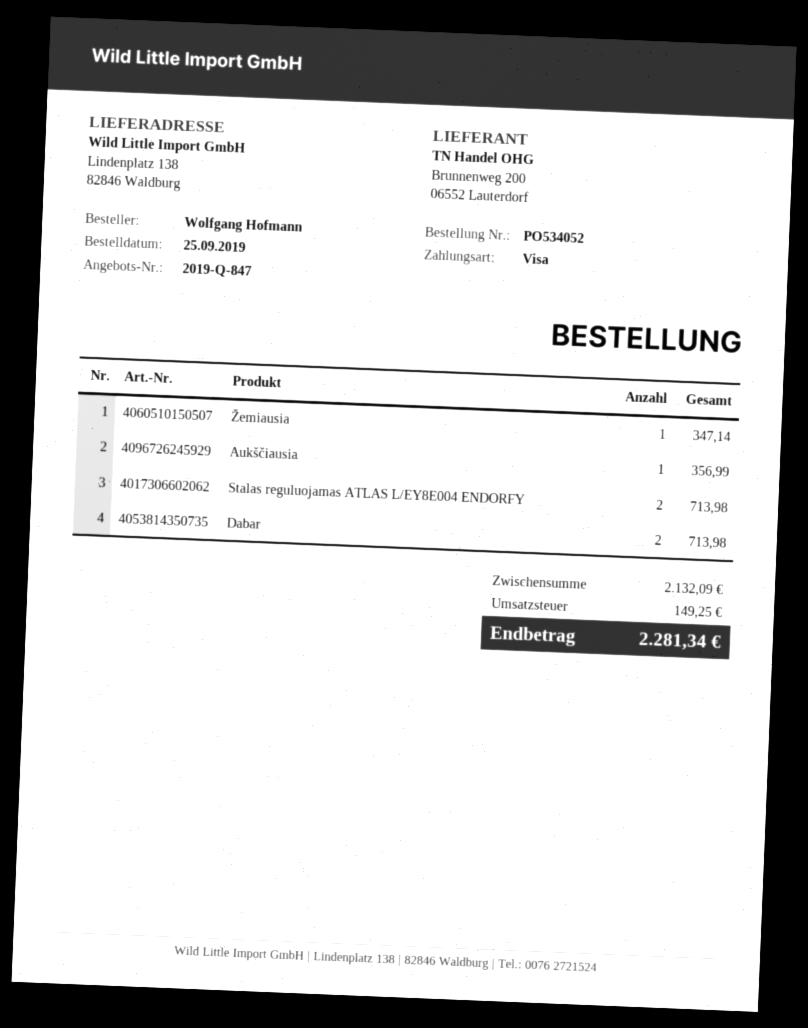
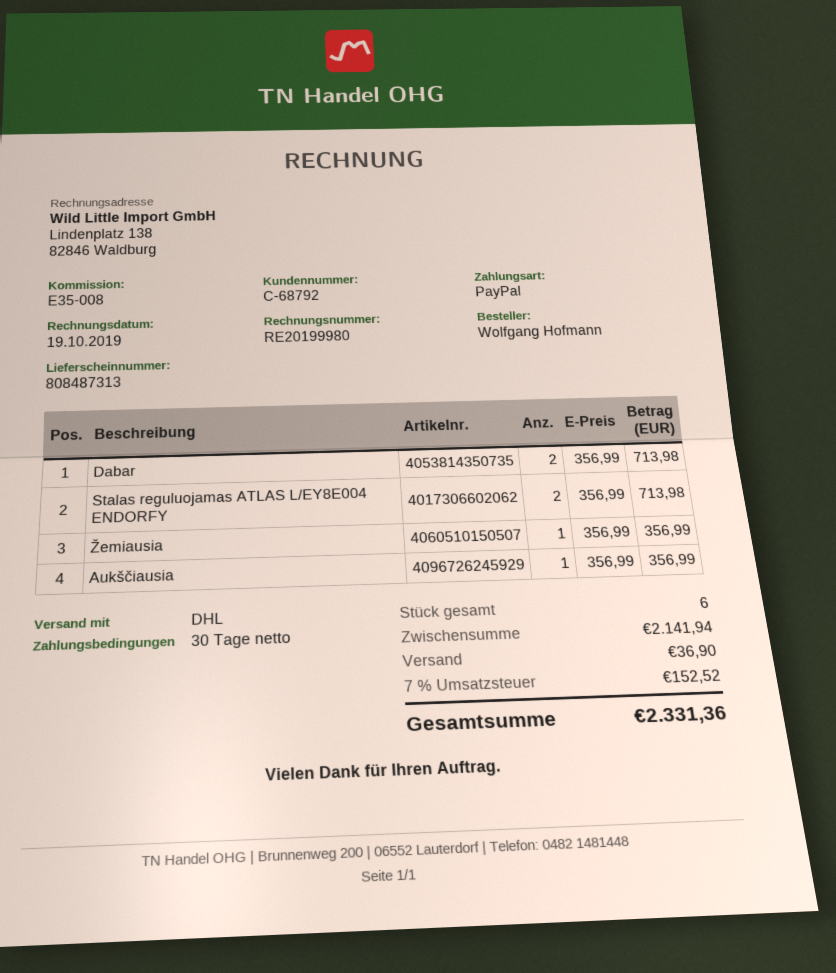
payment method: Visa -> PayPal
Žemiausia: 1 for 347.14 -> 1 for 356.99
subtotal: 2132.09 -> 2141.94
shipping: none -> 36.90
tax: 149.25 -> 152.52
total: 2281.34 -> 2331.36

